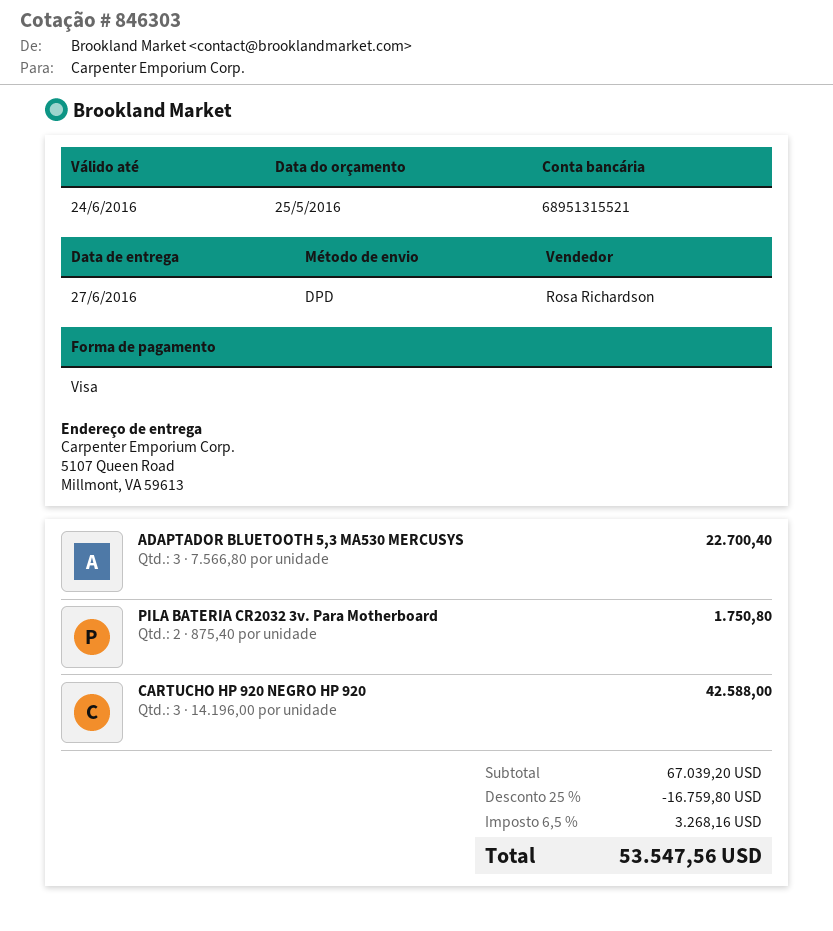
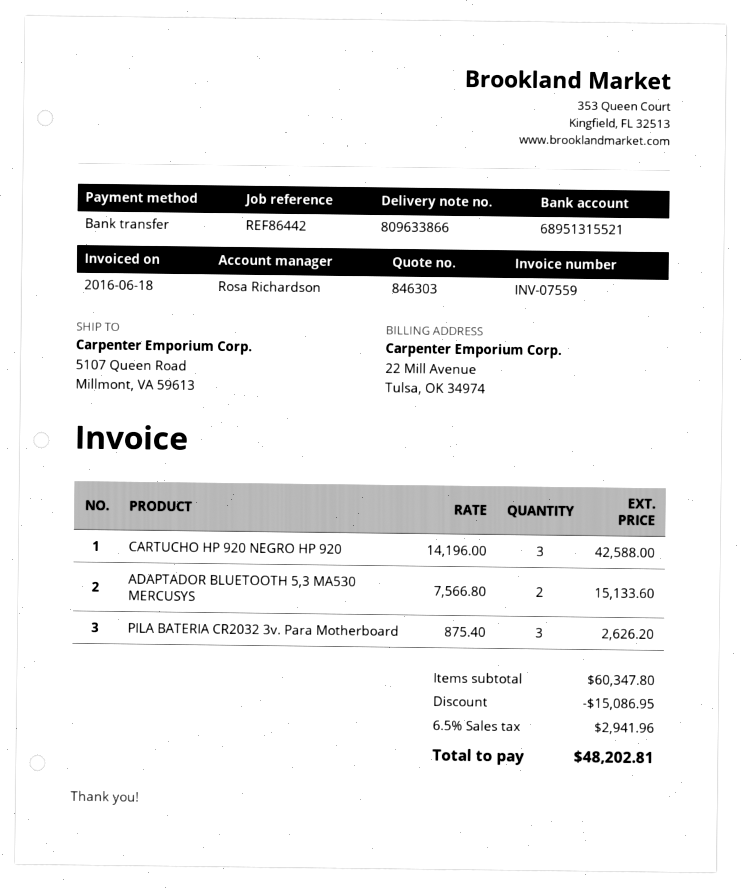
payment method: Visa -> bank transfer
ADAPTADOR BLUETOOTH 5,3 MA530 MERCUSYS: 3 x 7566.80 = 22700.40 -> 2 x 7566.80 = 15133.60
PILA BATERIA CR2032 3v. Para Motherboard: 2 x 875.40 = 1750.80 -> 3 x 875.40 = 2626.20
subtotal: 67039.20 -> 60347.80
discount: 16759.80 -> 15086.95
tax: 6.5% = 3268.16 -> 6.5% = 2941.96
total: 53547.56 -> 48202.81

